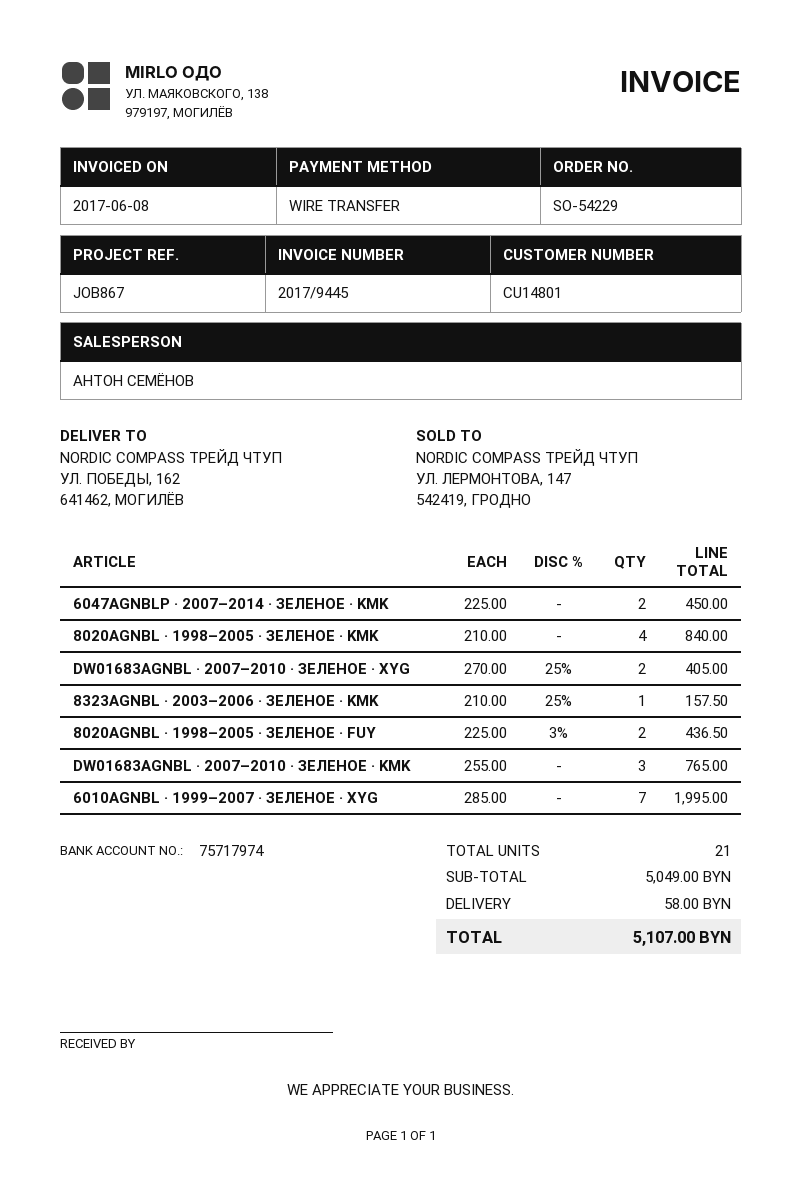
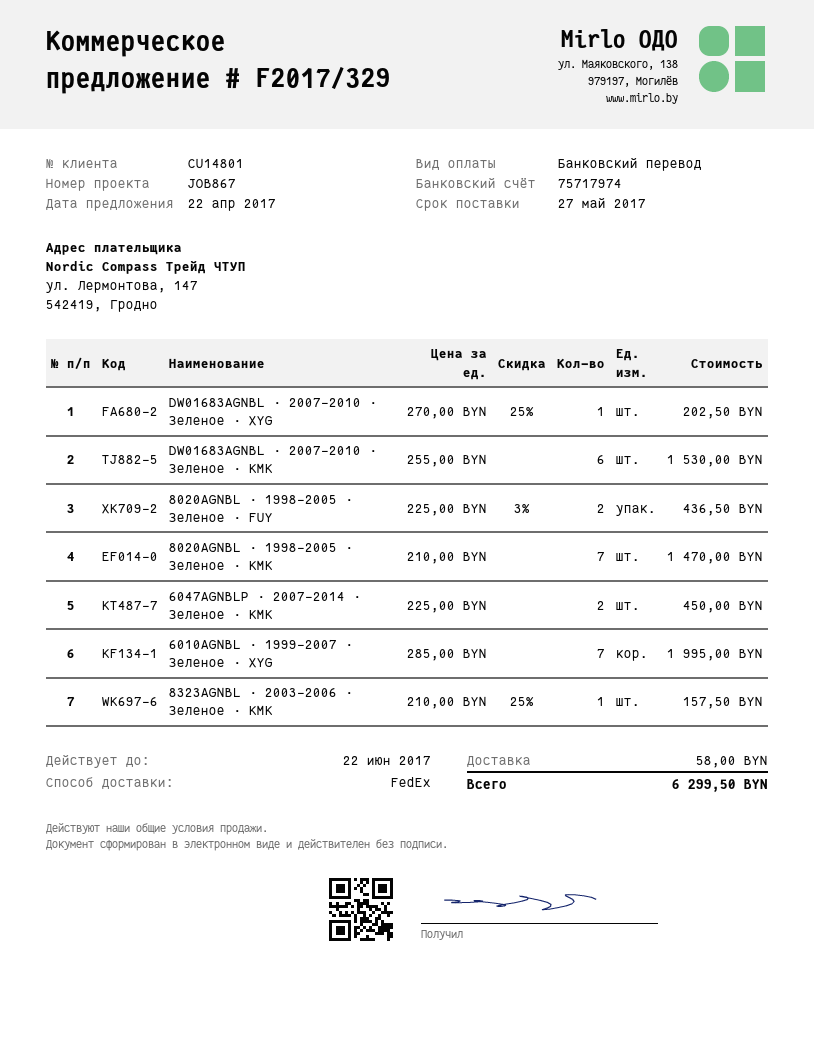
8020AGNBL · 1998–2005 · ЗЕЛЕНОЕ · KMK: 4 x 210.00 = 840.00 -> 7 x 210.00 = 1470.00
DW01683AGNBL · 2007–2010 · ЗЕЛЕНОЕ · XYG: 2 x 270.00 - 25% = 405.00 -> 1 x 270.00 - 25% = 202.50
DW01683AGNBL · 2007–2010 · ЗЕЛЕНОЕ · KMK: 3 x 255.00 = 765.00 -> 6 x 255.00 = 1530.00
total: 5107.00 -> 6299.50

